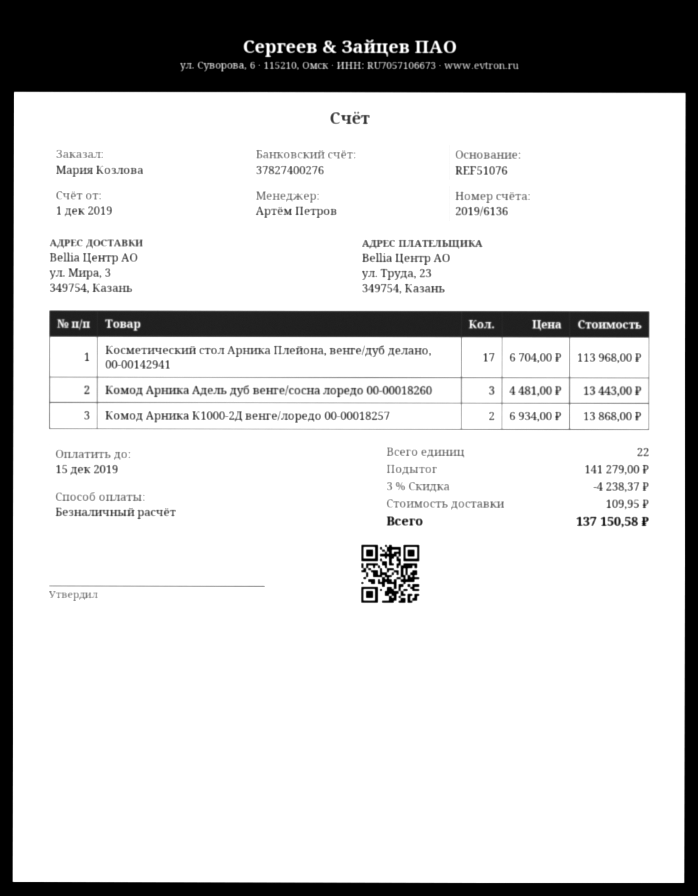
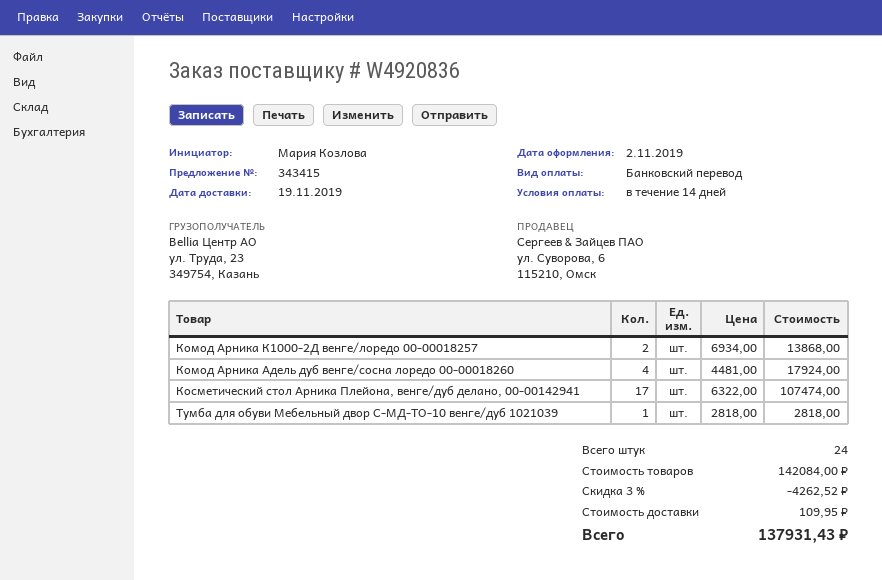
ship to: ул. Мира, 3, 349754, Казань -> ул. Труда, 23, 349754, Казань
Косметический стол Арника Плейона, венге/дуб делано, 00-00142941: 17 x 6704.00 = 113968.00 -> 17 x 6322.00 = 107474.00
Комод Арника Адель дуб венге/сосна лоредо 00-00018260: 3 x 4481.00 = 13443.00 -> 4 x 4481.00 = 17924.00
Тумба для обуви Мебельный двор С-МД-ТО-10 венге/дуб 1021039: none -> 1 x 2818.00 = 2818.00
total quantity: 22 -> 24
subtotal: 141279.00 -> 142084.00
discount: 3% = 4238.37 -> 3% = 4262.52
total: 137150.58 -> 137931.43

